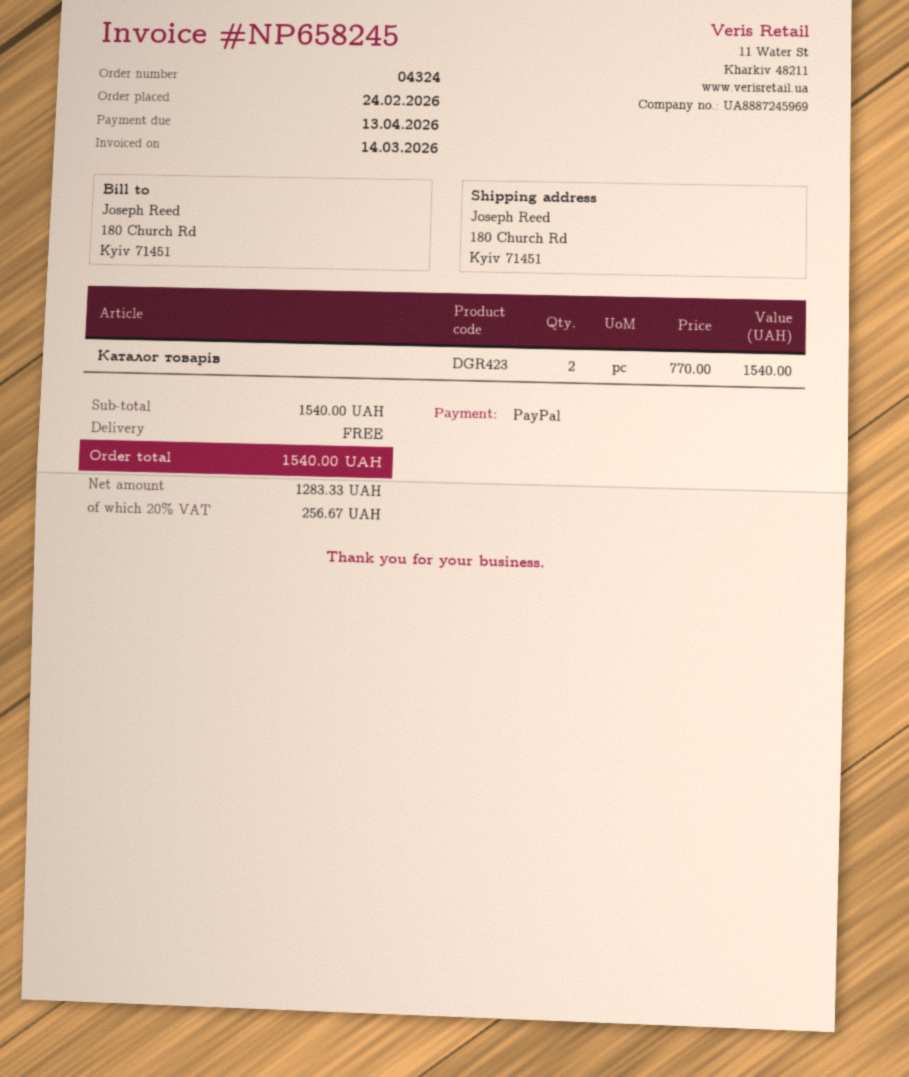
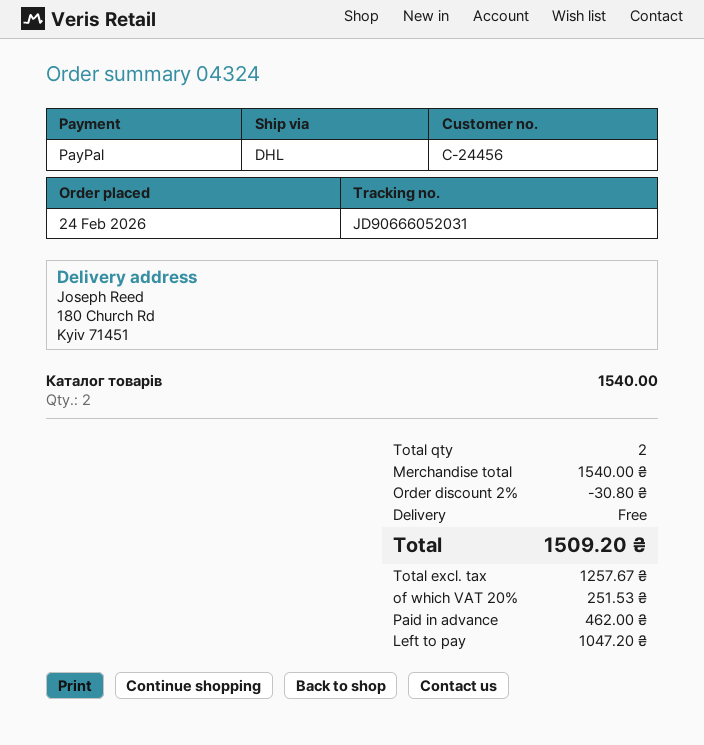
discount: none -> 2% = 30.80
net: 1283.33 -> 1257.67
tax: 20% = 256.67 -> 20% = 251.53
total: 1540.00 -> 1509.20

